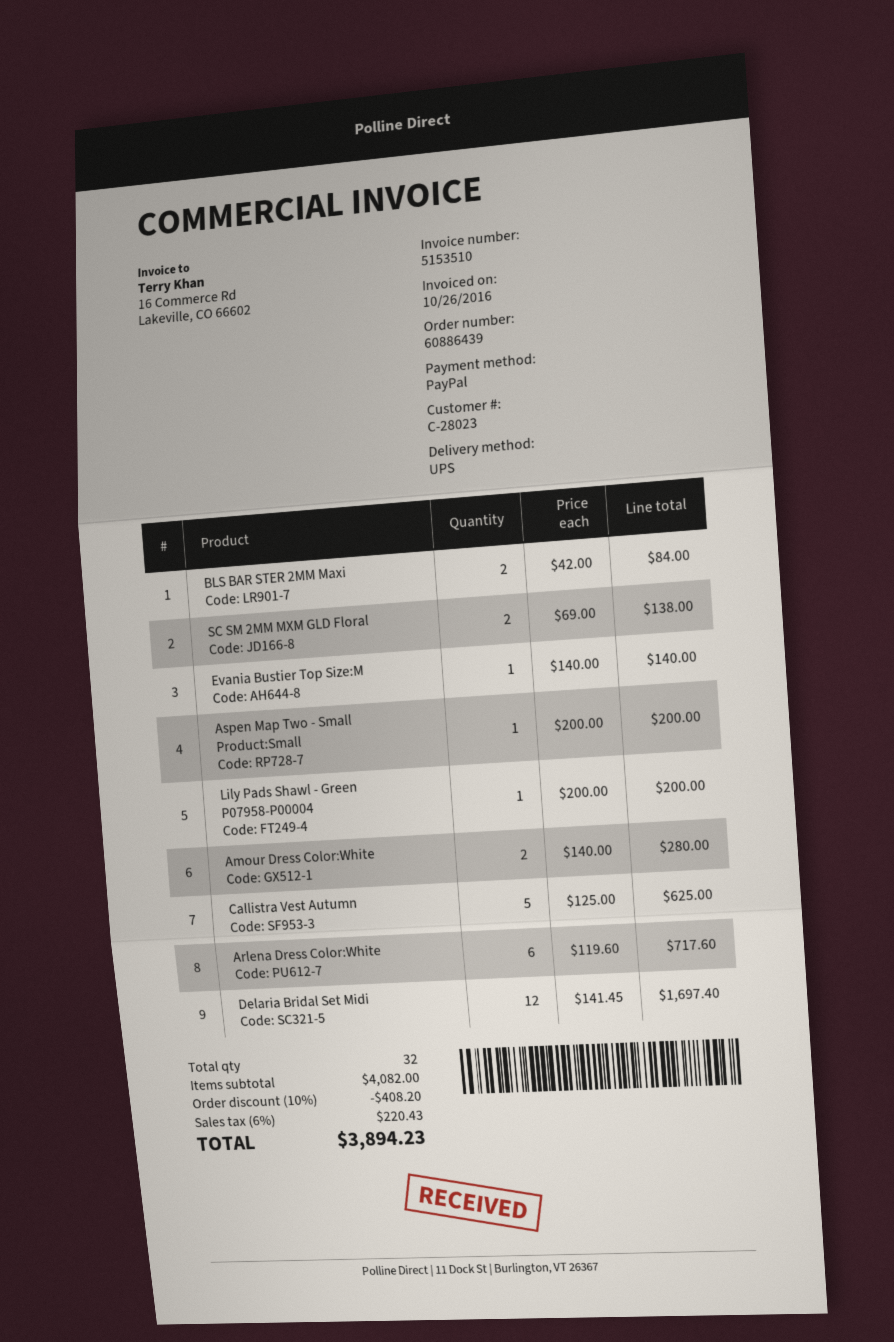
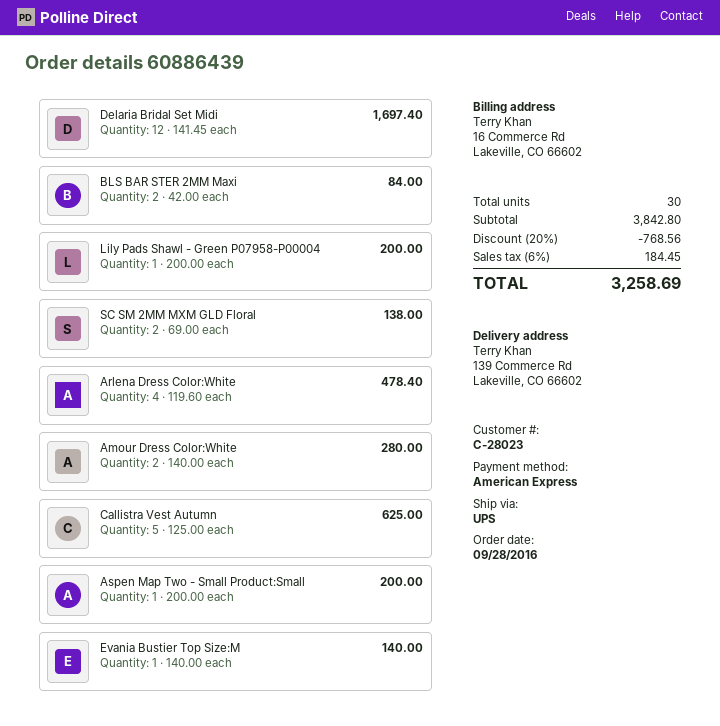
payment method: PayPal -> American Express
Arlena Dress Color:White: 6 x 119.60 = 717.60 -> 4 x 119.60 = 478.40
total quantity: 32 -> 30
subtotal: 4082.00 -> 3842.80
discount: 10% = 408.20 -> 20% = 768.56
tax: 6% = 220.43 -> 6% = 184.45
total: 3894.23 -> 3258.69

